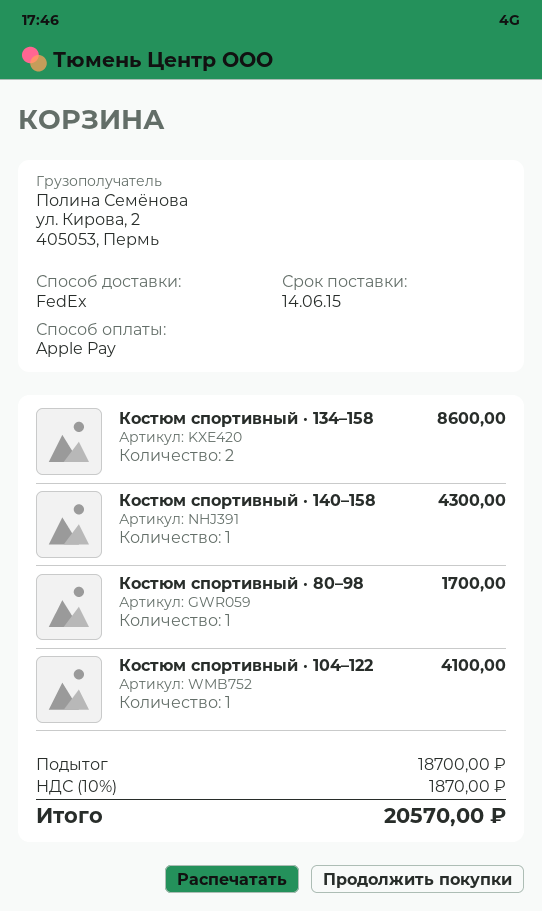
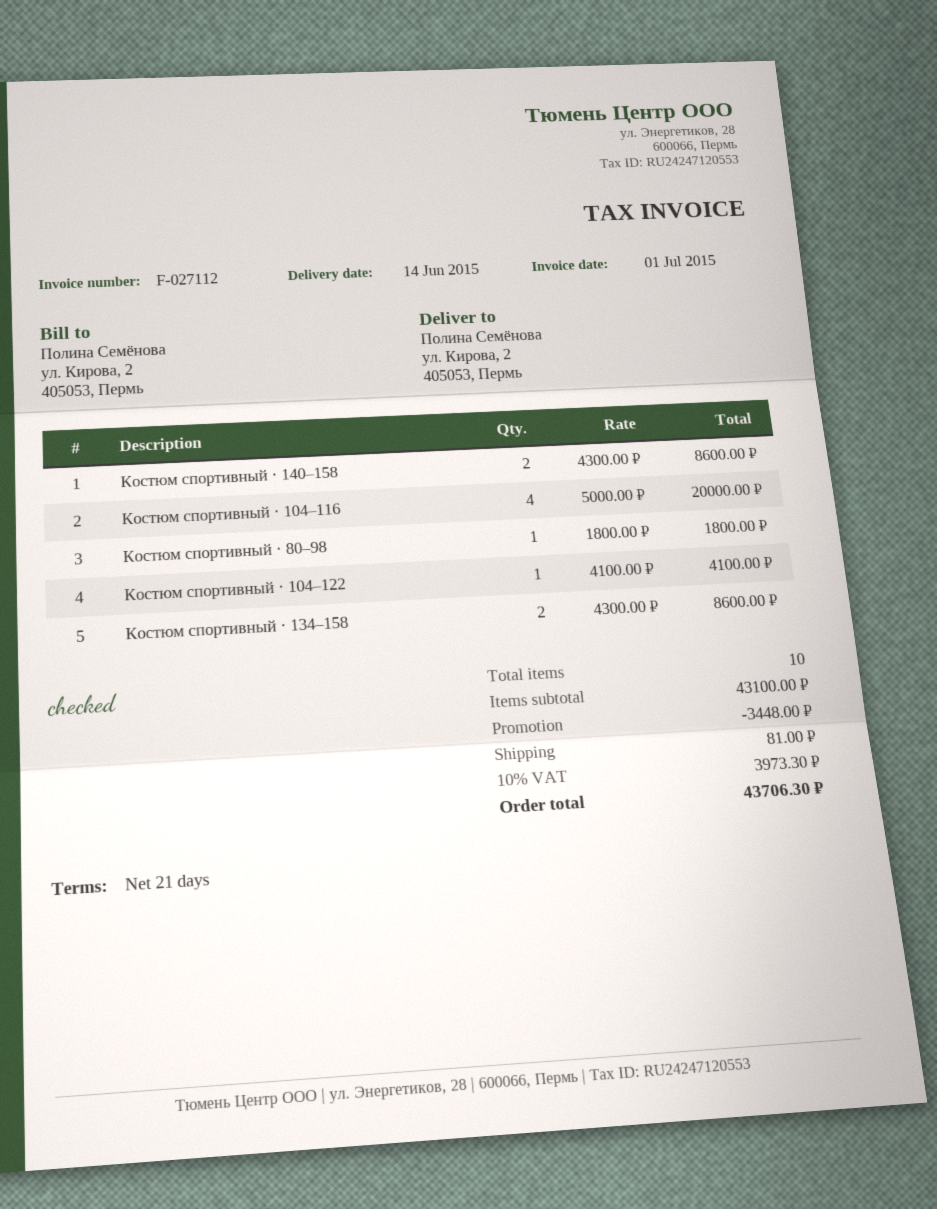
Костюм спортивный · 140–158: 1 for 4300.00 -> 2 for 8600.00
Костюм спортивный · 80–98: 1 for 1700.00 -> 1 for 1800.00
Костюм спортивный · 104–116: none -> 4 for 20000.00
subtotal: 18700.00 -> 43100.00
discount: none -> 3448.00
shipping: none -> 81.00
tax: 10% = 1870.00 -> 10% = 3973.30
total: 20570.00 -> 43706.30

